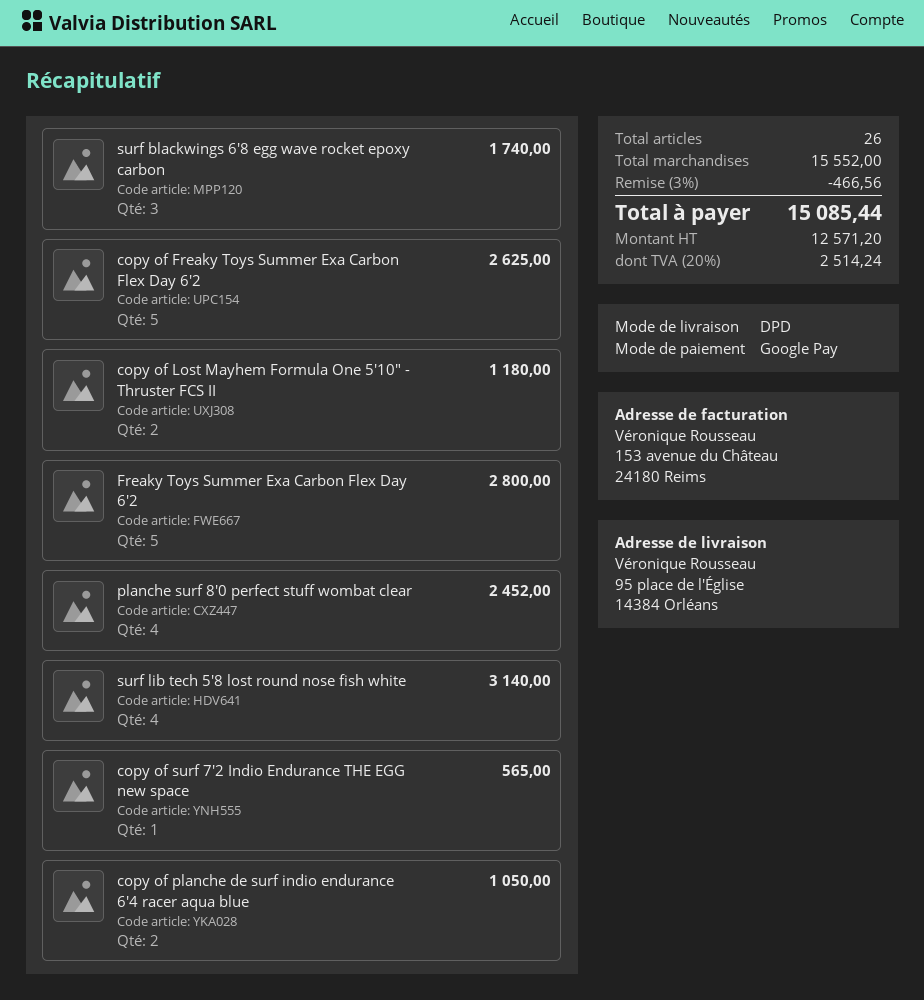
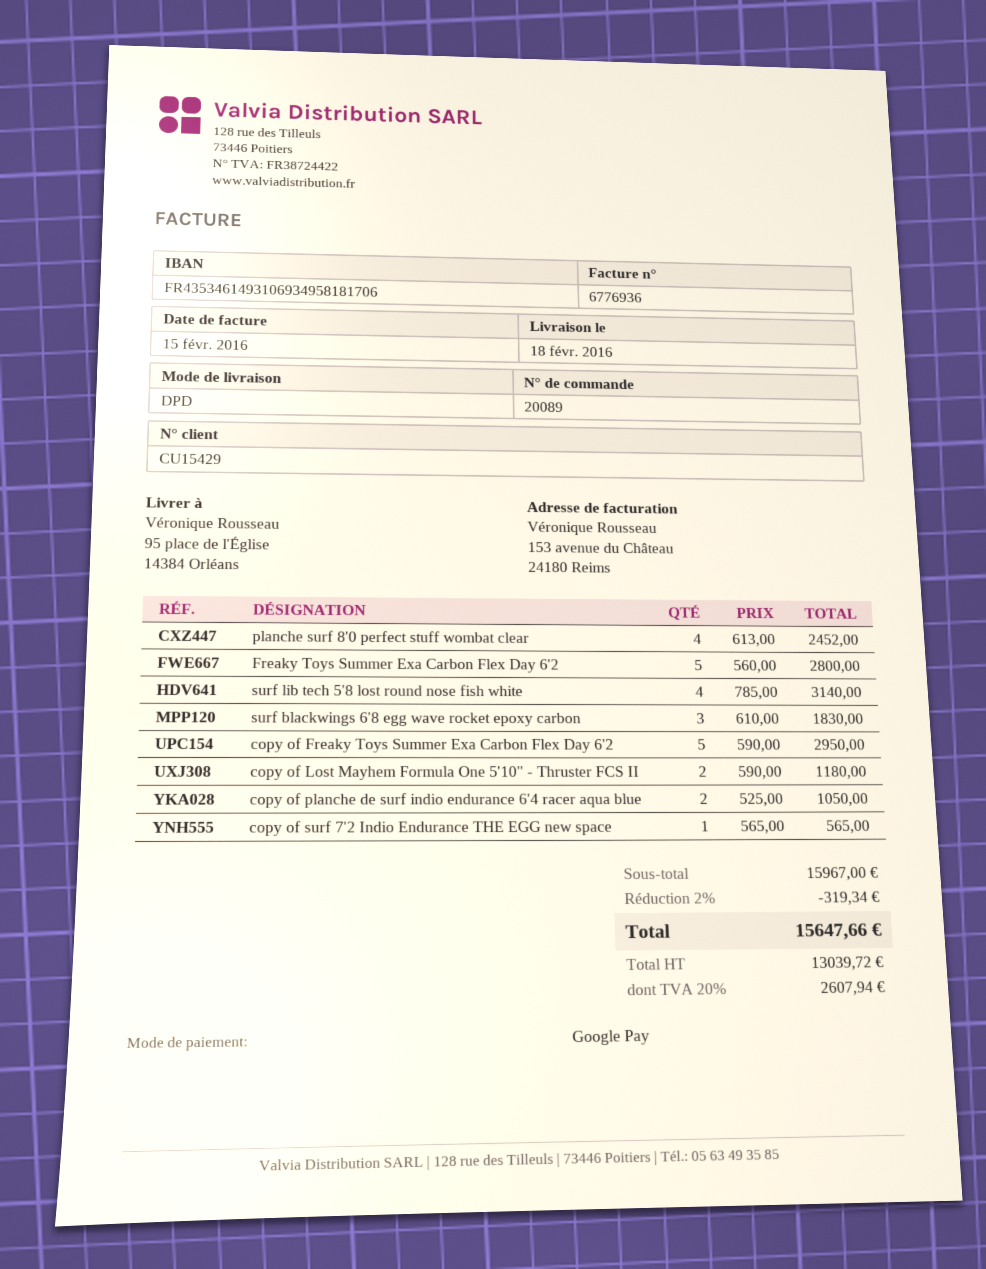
surf blackwings 6'8 egg wave rocket epoxy carbon: 3 for 1740.00 -> 3 for 1830.00
copy of Freaky Toys Summer Exa Carbon Flex Day 6'2: 5 for 2625.00 -> 5 for 2950.00
subtotal: 15552.00 -> 15967.00
discount: 3% = 466.56 -> 2% = 319.34
net: 12571.20 -> 13039.72
tax: 20% = 2514.24 -> 20% = 2607.94
total: 15085.44 -> 15647.66

